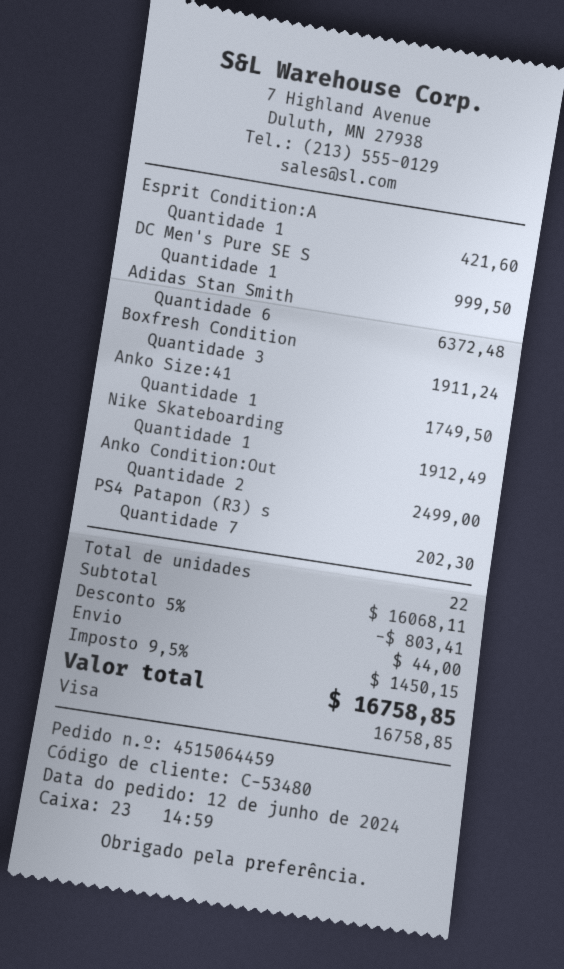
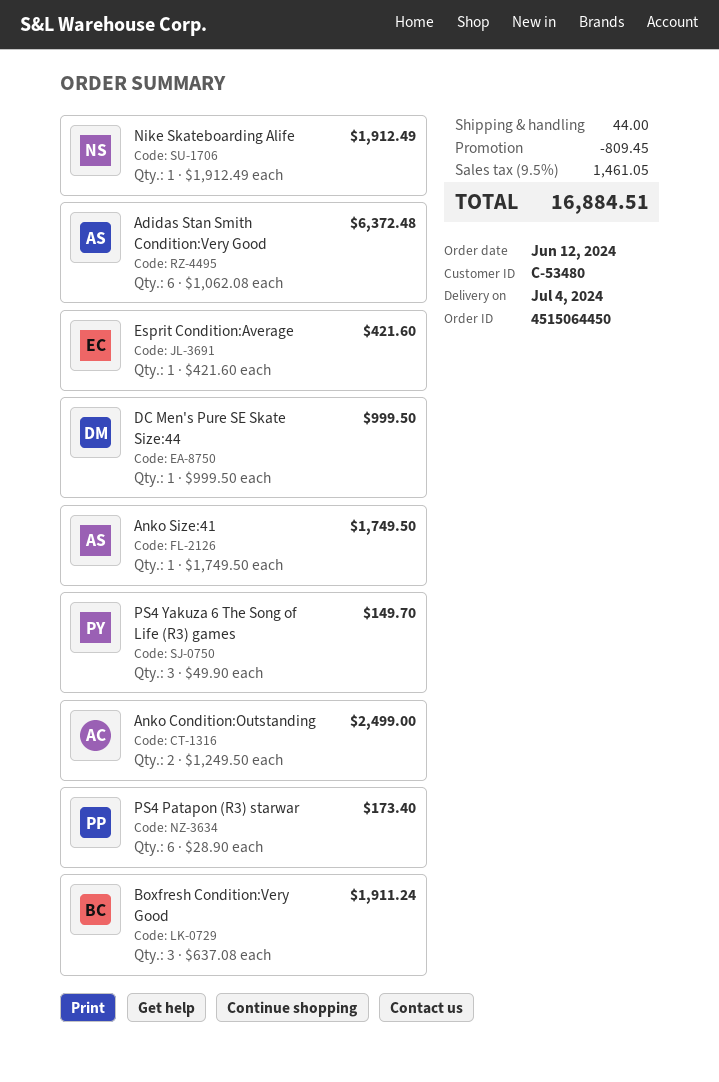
order number: 4515064459 -> 4515064450
PS4 Patapon (R3) s: 7 for 202.30 -> 6 for 173.40
PS4 Yakuza 6 The Song of Life (R3) games: none -> 3 for 149.70
discount: 803.41 -> 809.45
tax: 9.5% = 1450.15 -> 9.5% = 1461.05
total: 16758.85 -> 16884.51

